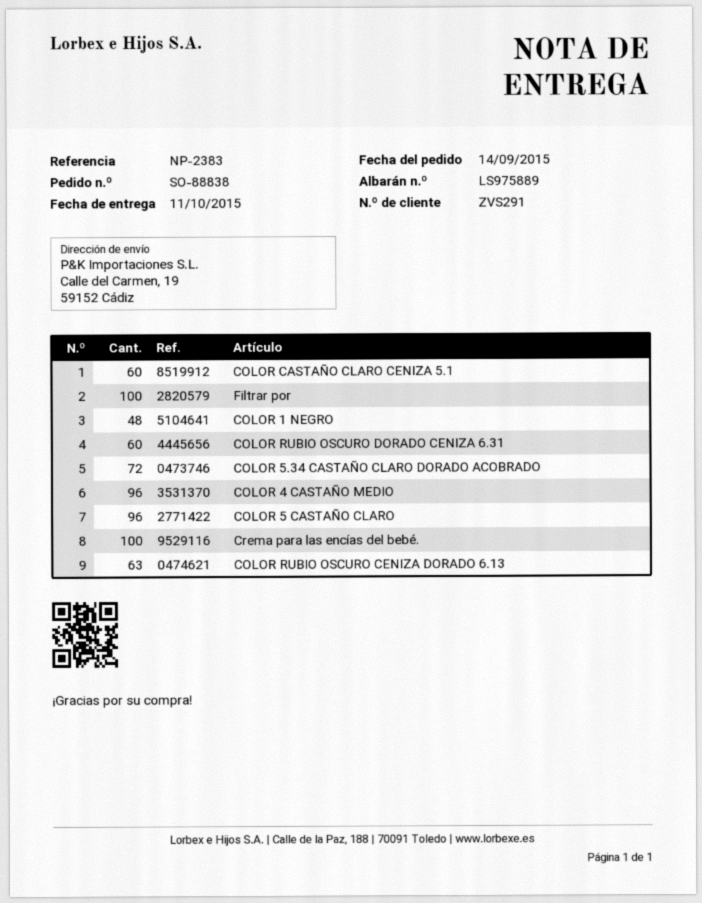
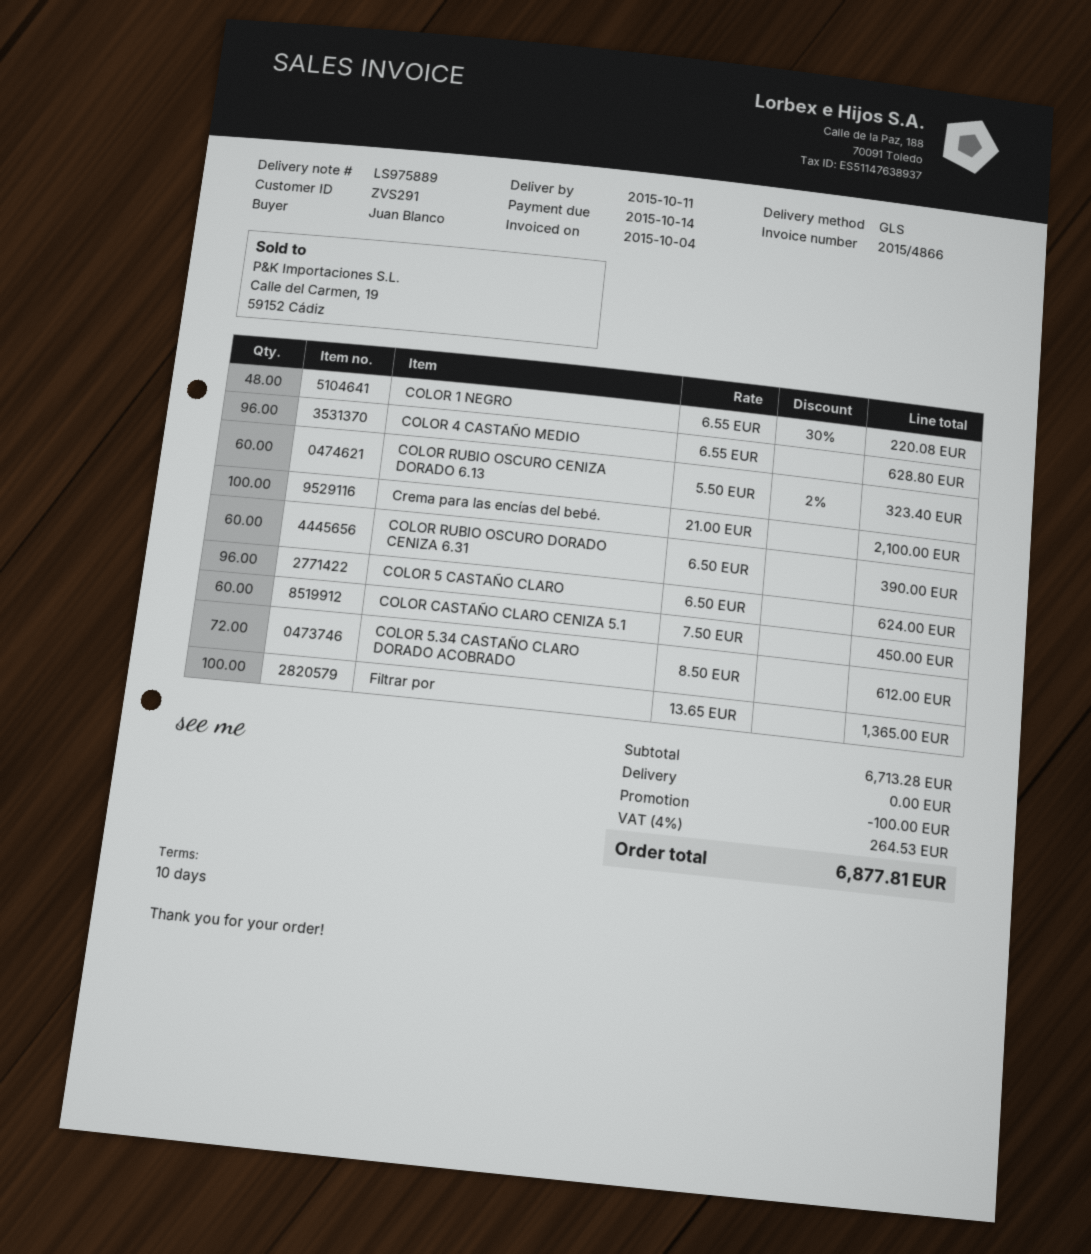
COLOR RUBIO OSCURO CENIZA DORADO 6.13: 63 -> 60

